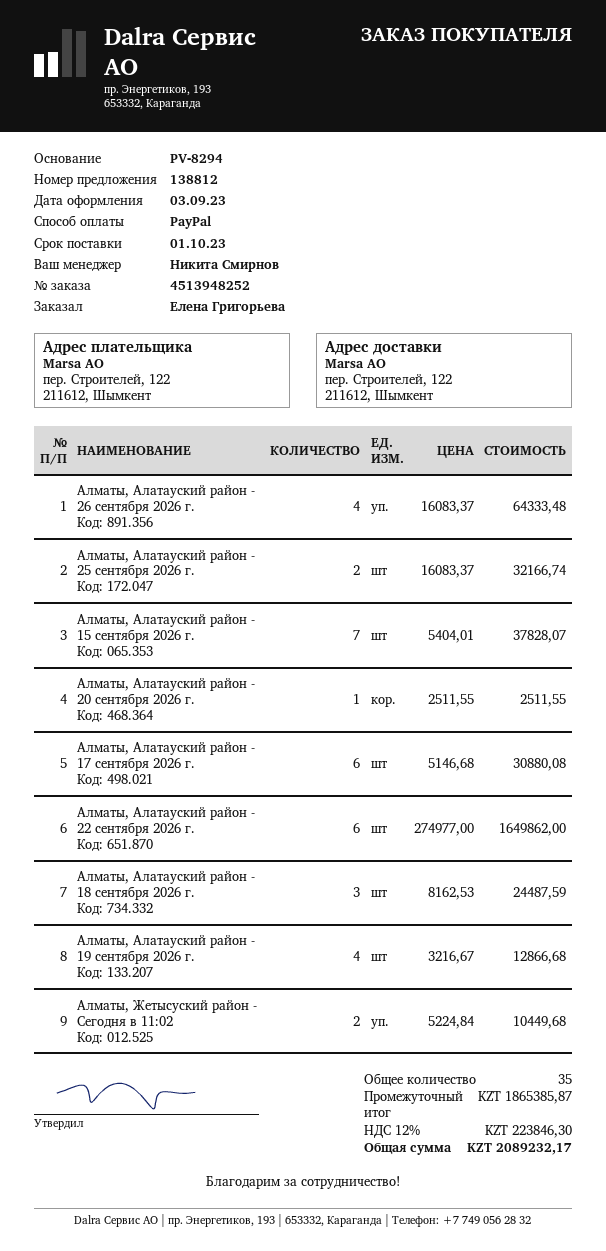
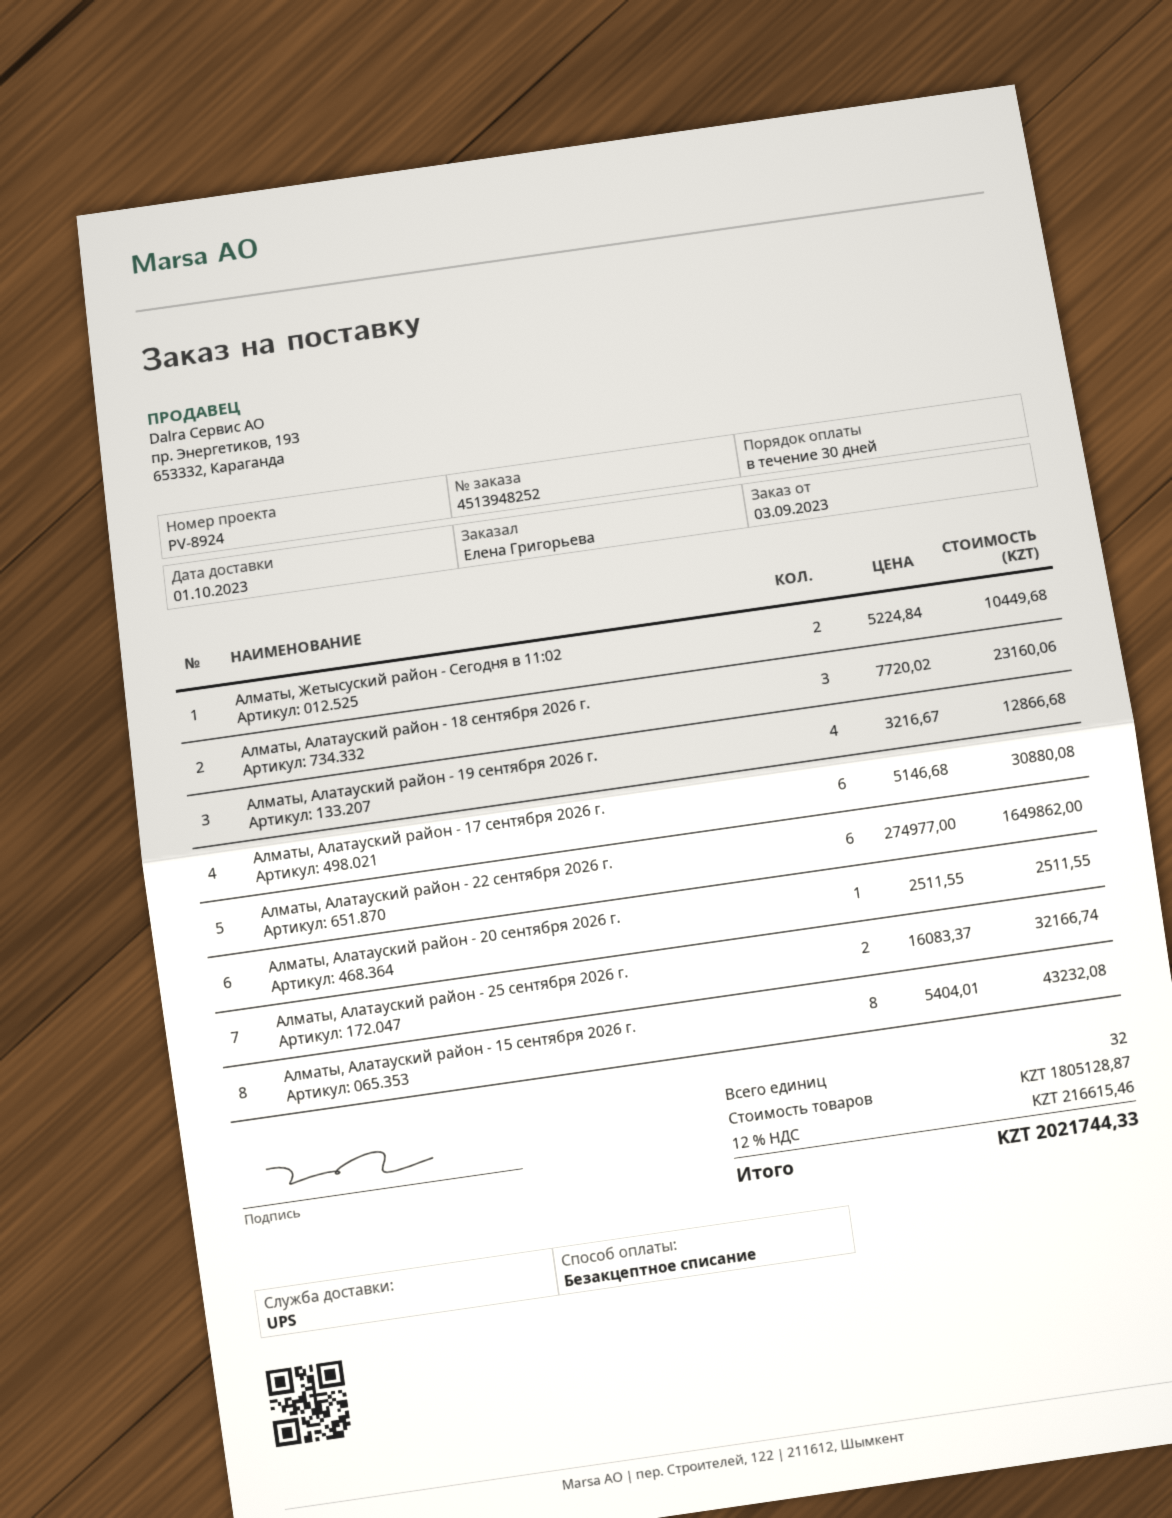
reference: PV-8294 -> PV-8924
payment method: PayPal -> direct debit
Алматы, Алатауский район - 26 сентября 2026 г.: 4 x 16083.37 = 64333.48 -> none
Алматы, Алатауский район - 15 сентября 2026 г.: 7 x 5404.01 = 37828.07 -> 8 x 5404.01 = 43232.08
Алматы, Алатауский район - 18 сентября 2026 г.: 3 x 8162.53 = 24487.59 -> 3 x 7720.02 = 23160.06
total quantity: 35 -> 32
subtotal: 1865385.87 -> 1805128.87
tax: 12% = 223846.30 -> 12% = 216615.46
total: 2089232.17 -> 2021744.33

